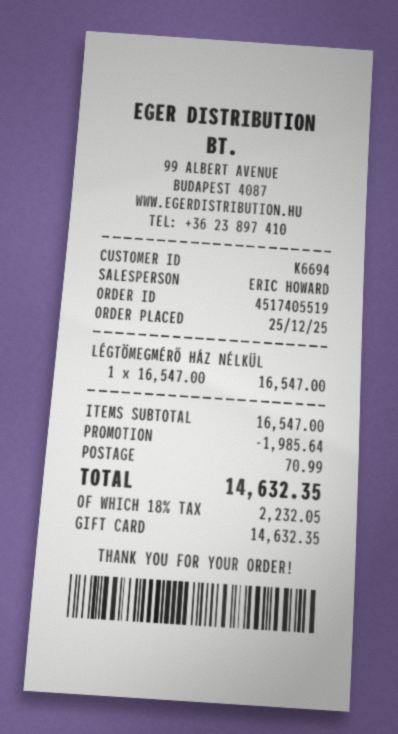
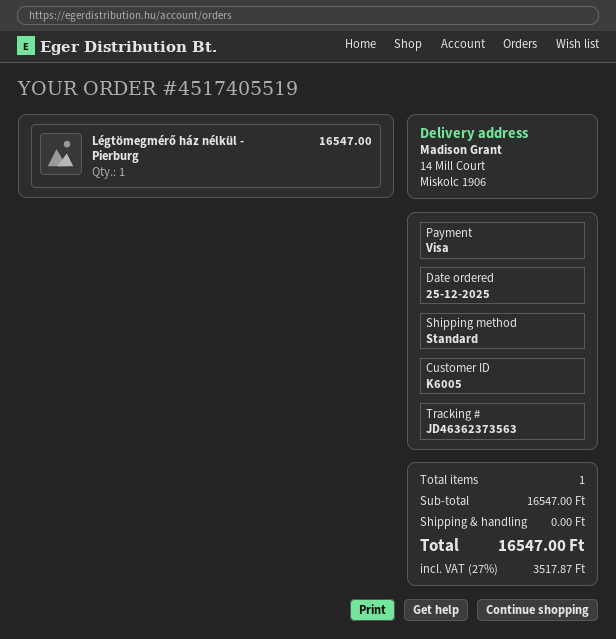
customer number: K6694 -> K6005
payment method: gift card -> Visa
discount: 1985.64 -> none
shipping: 70.99 -> 0.00
tax: 18% = 2232.05 -> 27% = 3517.87
total: 14632.35 -> 16547.00

